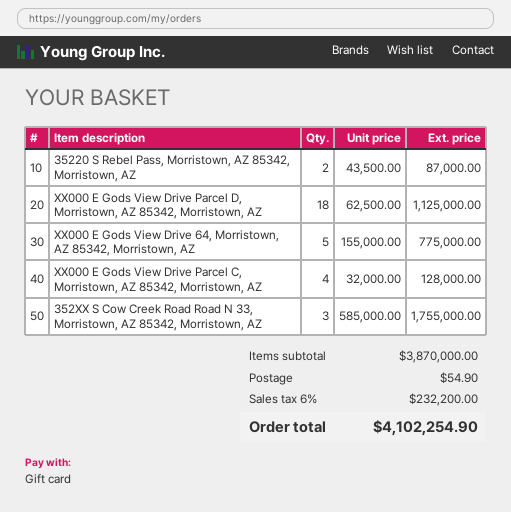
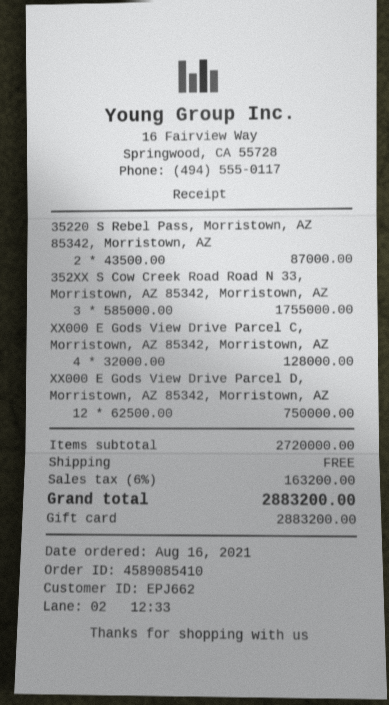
XX000 E Gods View Drive Parcel D, Morristown, AZ 85342, Morristown, AZ: 18 x 62500.00 = 1125000.00 -> 12 x 62500.00 = 750000.00
XX000 E Gods View Drive 64, Morristown, AZ 85342, Morristown, AZ: 5 x 155000.00 = 775000.00 -> none
subtotal: 3870000.00 -> 2720000.00
shipping: 54.90 -> 0.00
tax: 6% = 232200.00 -> 6% = 163200.00
total: 4102254.90 -> 2883200.00

